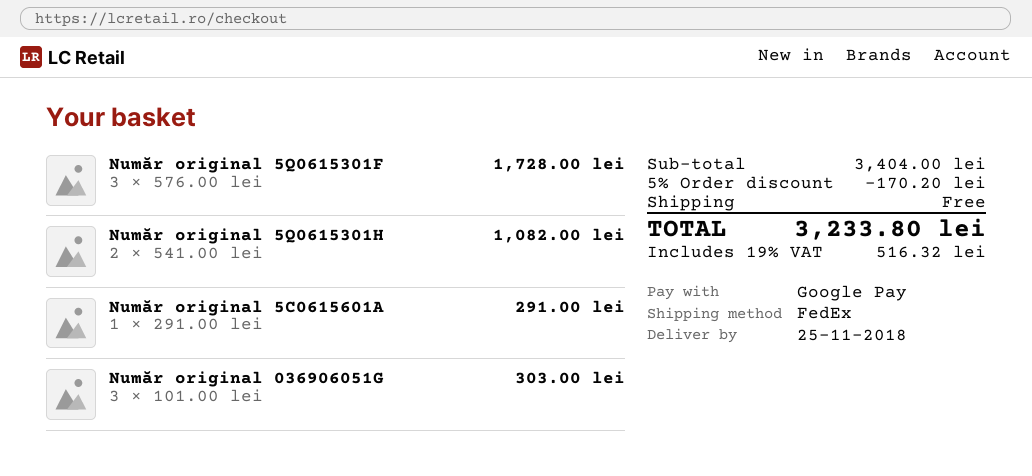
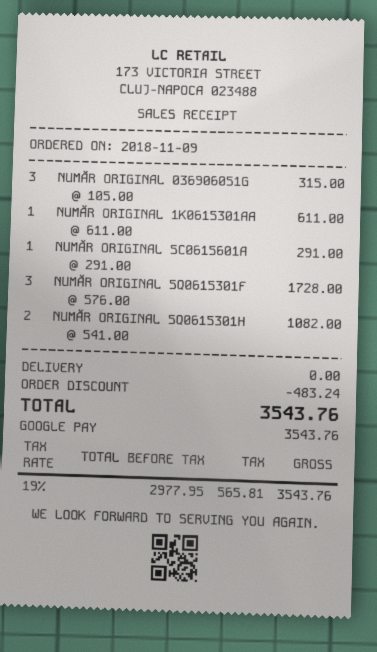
Număr original 036906051G: 3 x 101.00 = 303.00 -> 3 x 105.00 = 315.00
NUMĂR ORIGINAL 1K0615301AA: none -> 1 x 611.00 = 611.00
discount: 170.20 -> 483.24
tax: 19% = 516.32 -> 19% = 565.81
total: 3233.80 -> 3543.76

